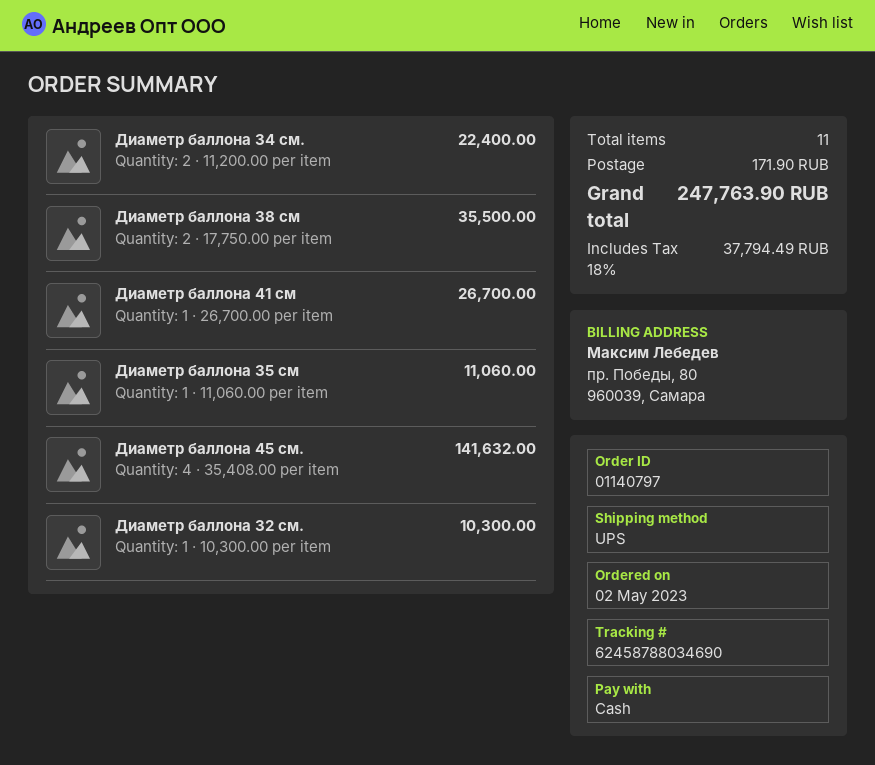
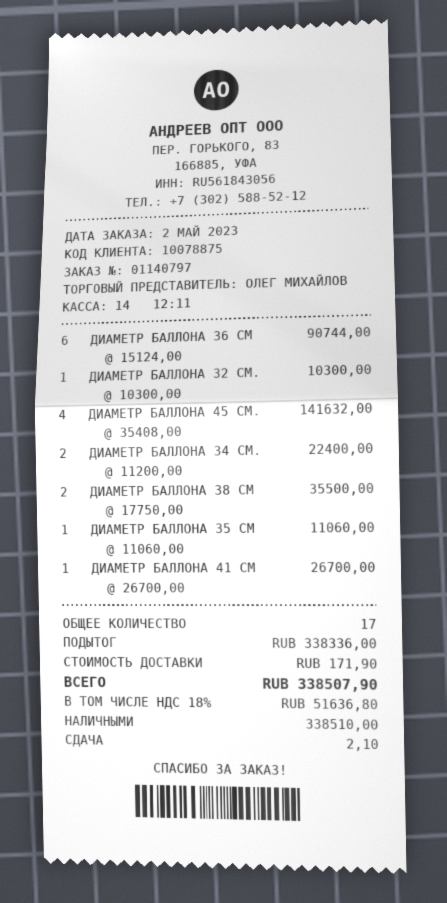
ДИАМЕТР БАЛЛОНА 36 СМ: none -> 6 x 15124.00 = 90744.00
total quantity: 11 -> 17
tax: 18% = 37794.49 -> 18% = 51636.80
total: 247763.90 -> 338507.90

